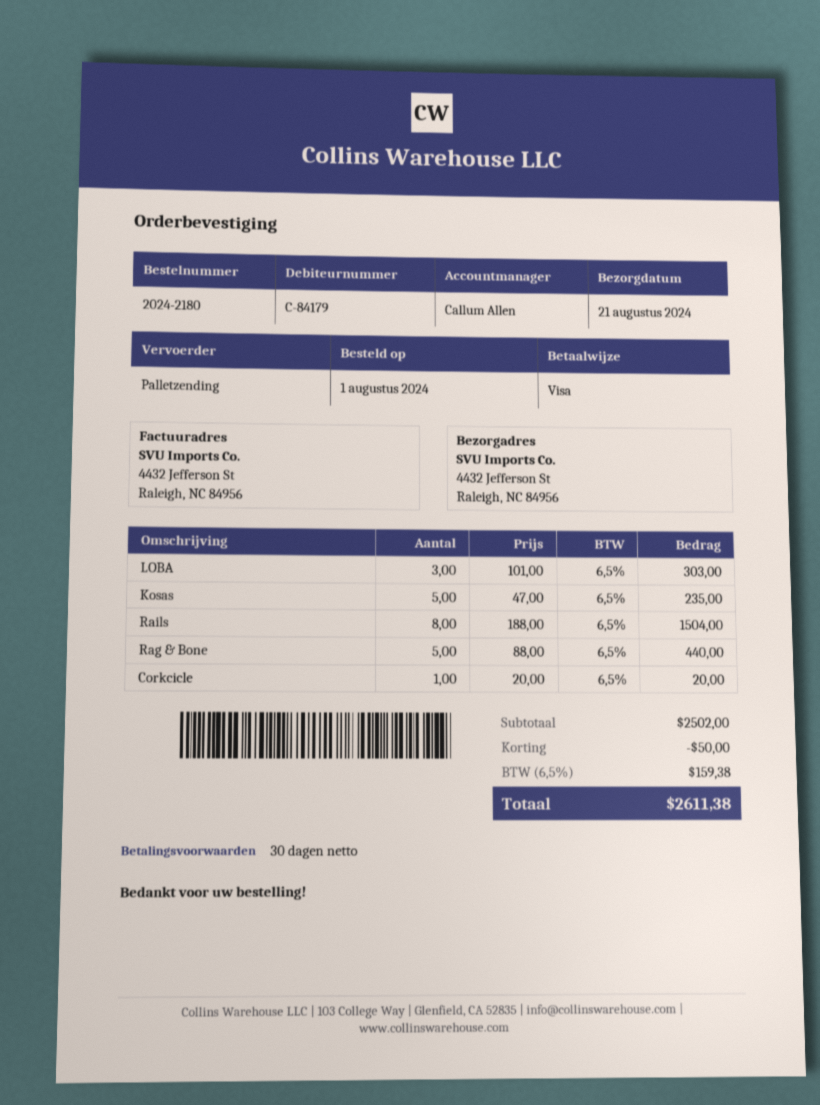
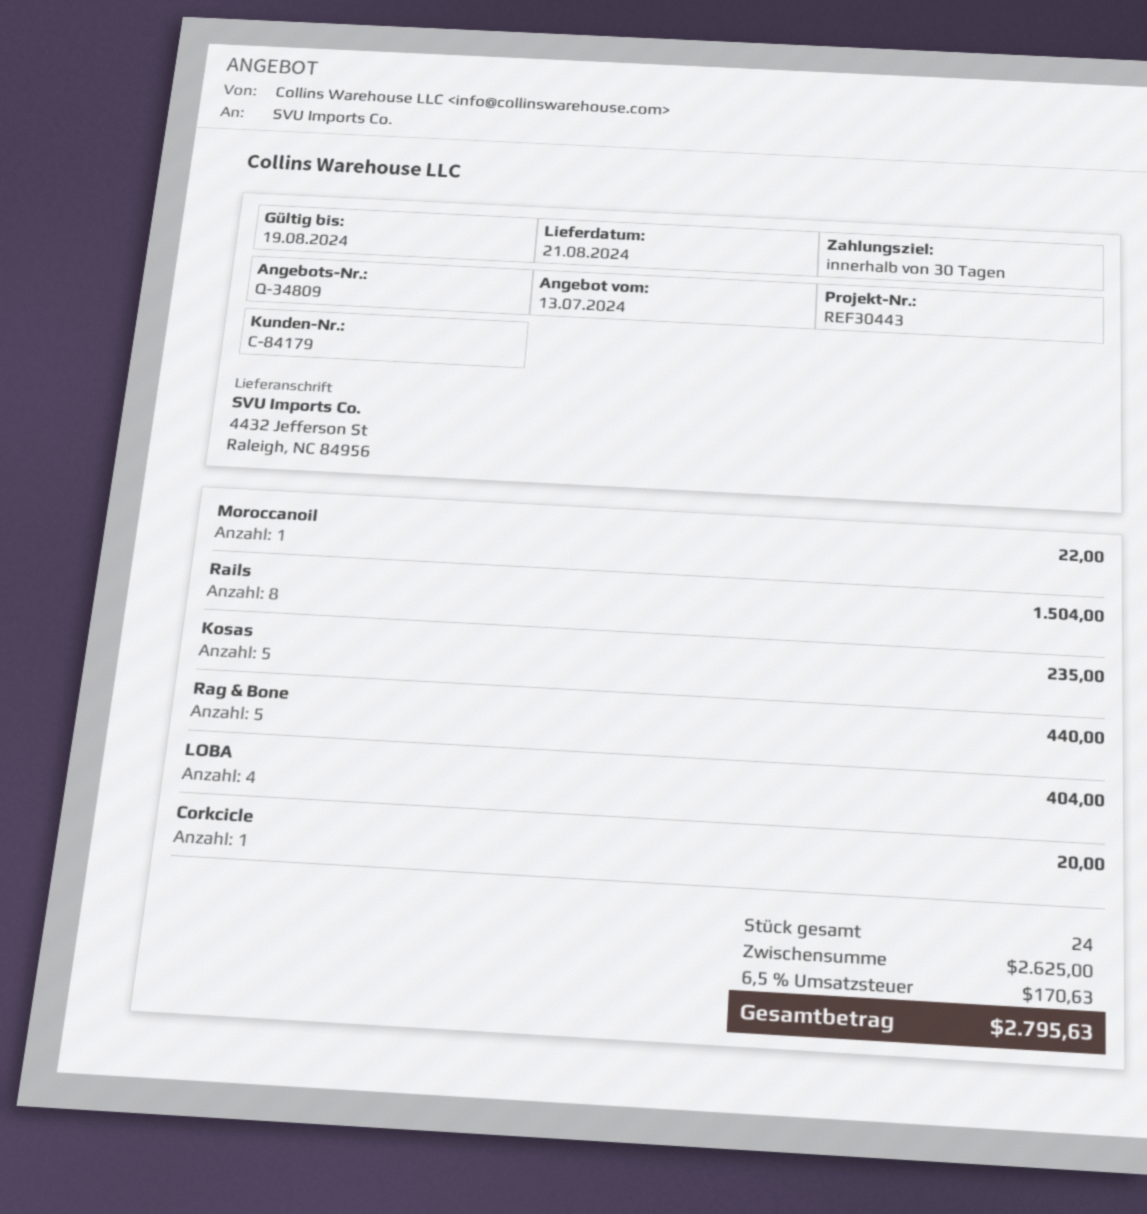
LOBA: 3 for 303.00 -> 4 for 404.00
Moroccanoil: none -> 1 for 22.00
subtotal: 2502.00 -> 2625.00
discount: 50.00 -> none
tax: 6.5% = 159.38 -> 6.5% = 170.63
total: 2611.38 -> 2795.63

